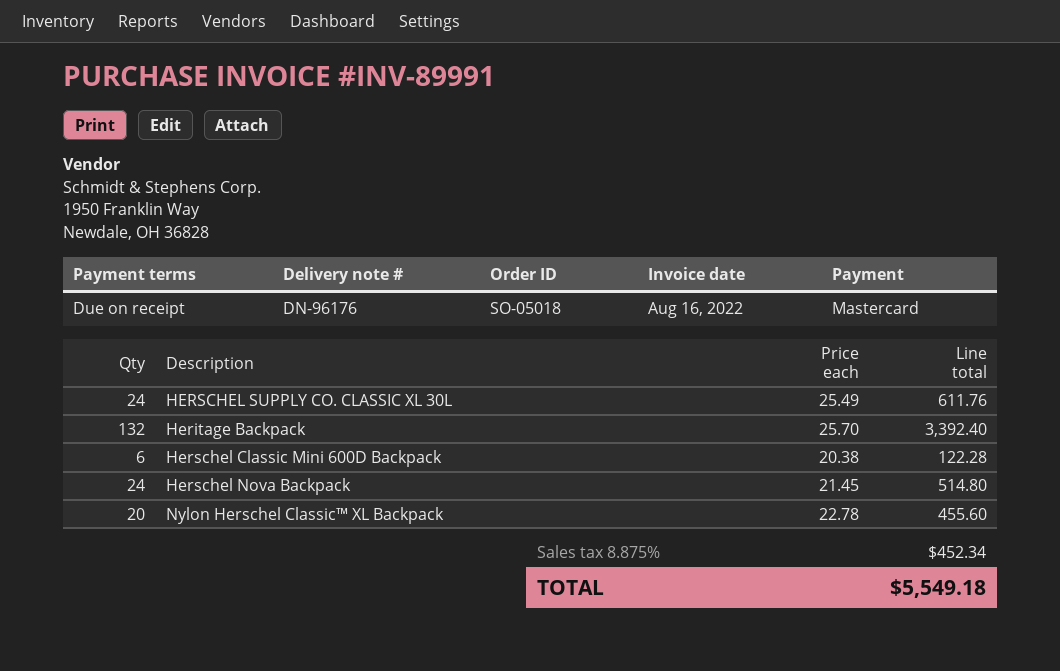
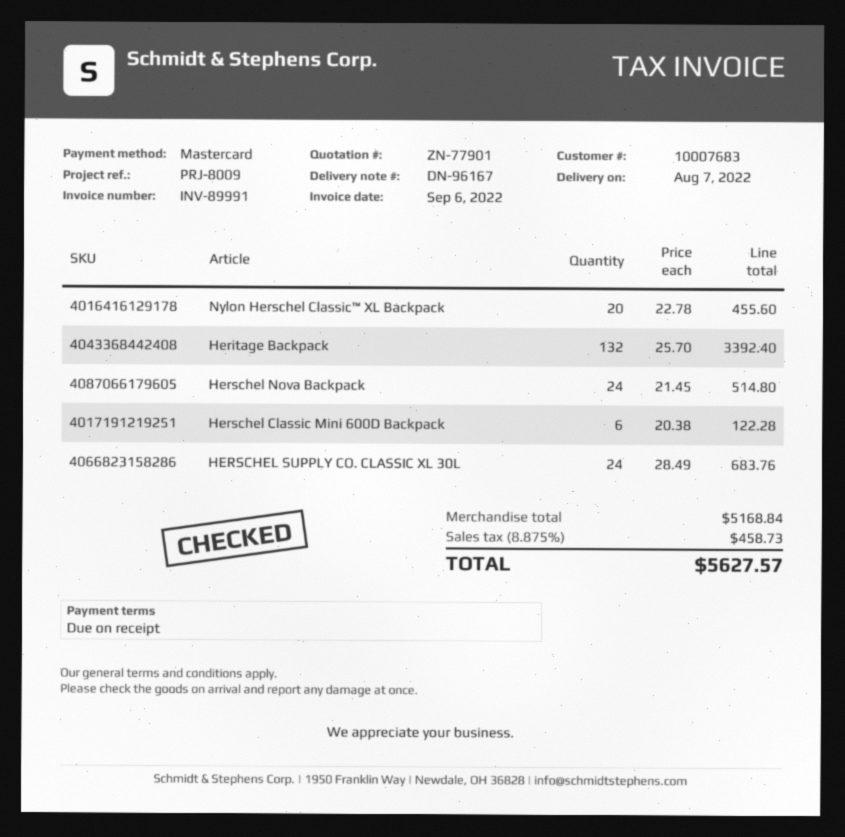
delivery note number: DN-96176 -> DN-96167
invoice date: 2022-08-16 -> 2022-09-06
HERSCHEL SUPPLY CO. CLASSIC XL 30L: 24 x 25.49 = 611.76 -> 24 x 28.49 = 683.76
tax: 8.875% = 452.34 -> 8.875% = 458.73
total: 5549.18 -> 5627.57

